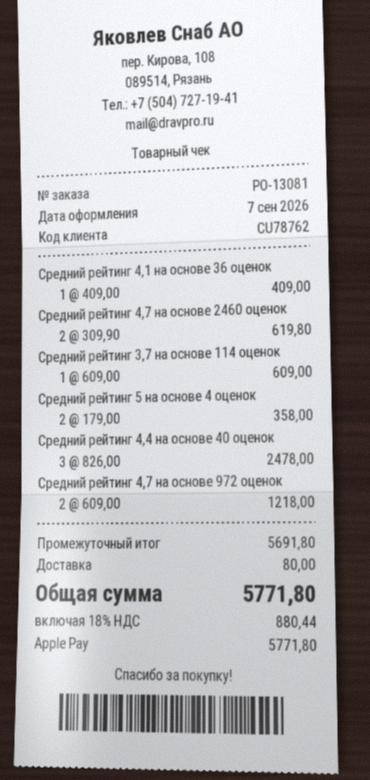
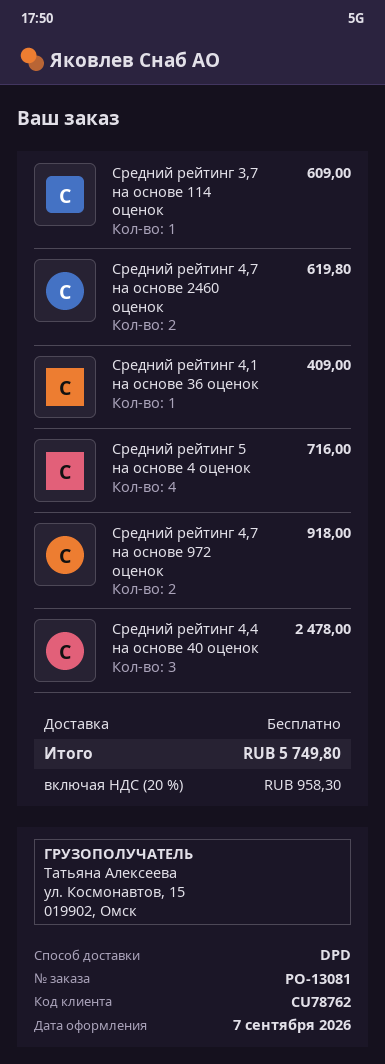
Средний рейтинг 5 на основе 4 оценок: 2 for 358.00 -> 4 for 716.00
Средний рейтинг 4,7 на основе 972 оценок: 2 for 1218.00 -> 2 for 918.00
shipping: 80.00 -> 0.00
tax: 18% = 880.44 -> 20% = 958.30
total: 5771.80 -> 5749.80

